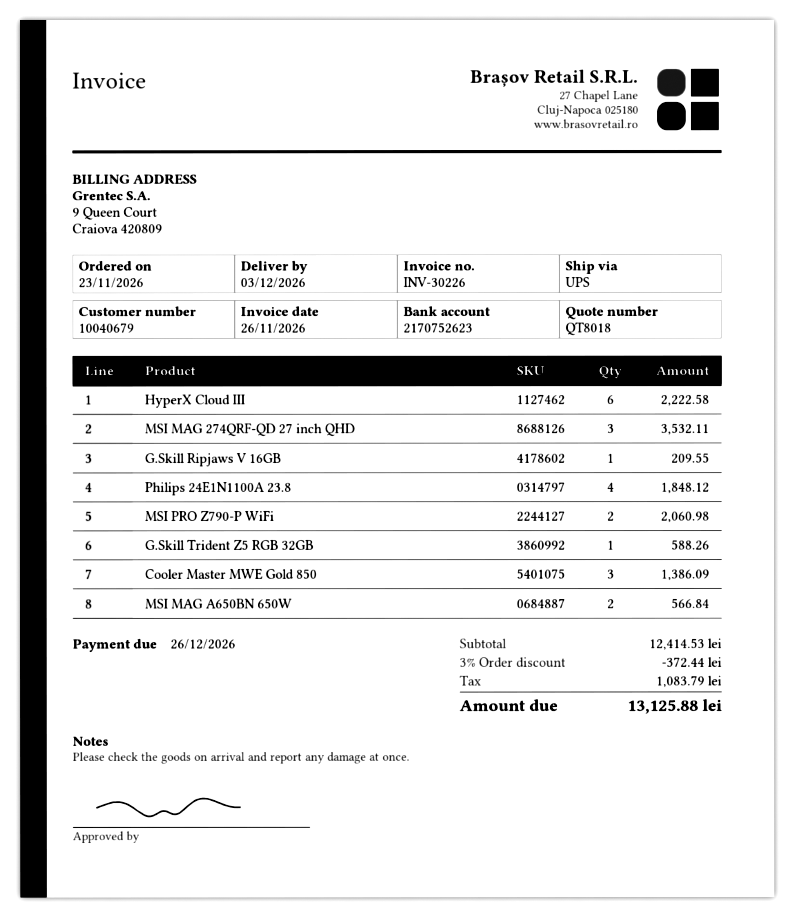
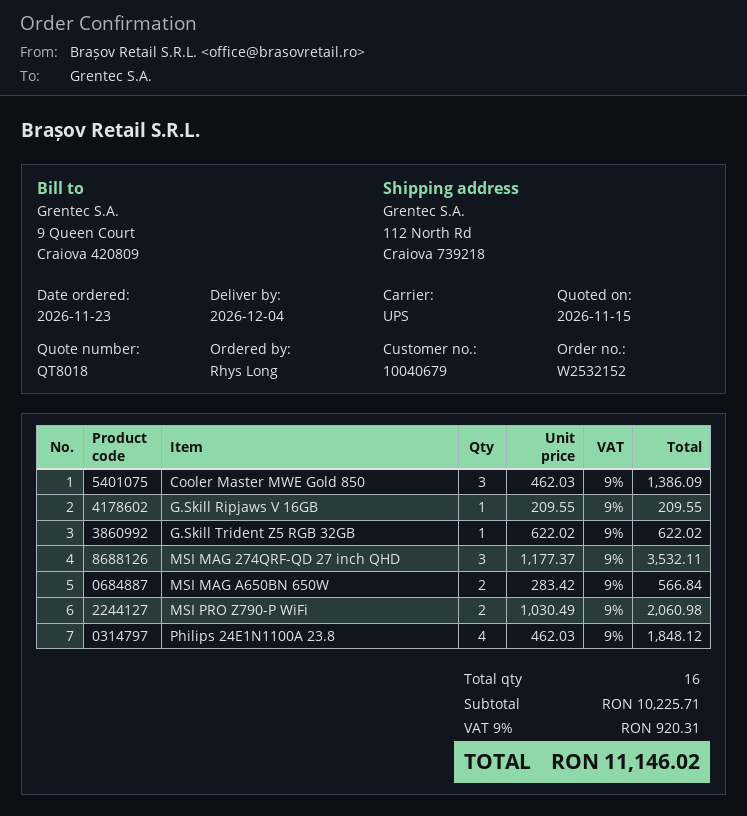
delivery date: 2026-12-03 -> 2026-12-04
HyperX Cloud III: 6 for 2222.58 -> none
G.Skill Trident Z5 RGB 32GB: 1 for 588.26 -> 1 for 622.02
subtotal: 12414.53 -> 10225.71
discount: 3% = 372.44 -> none
tax: 1083.79 -> 920.31
total: 13125.88 -> 11146.02

